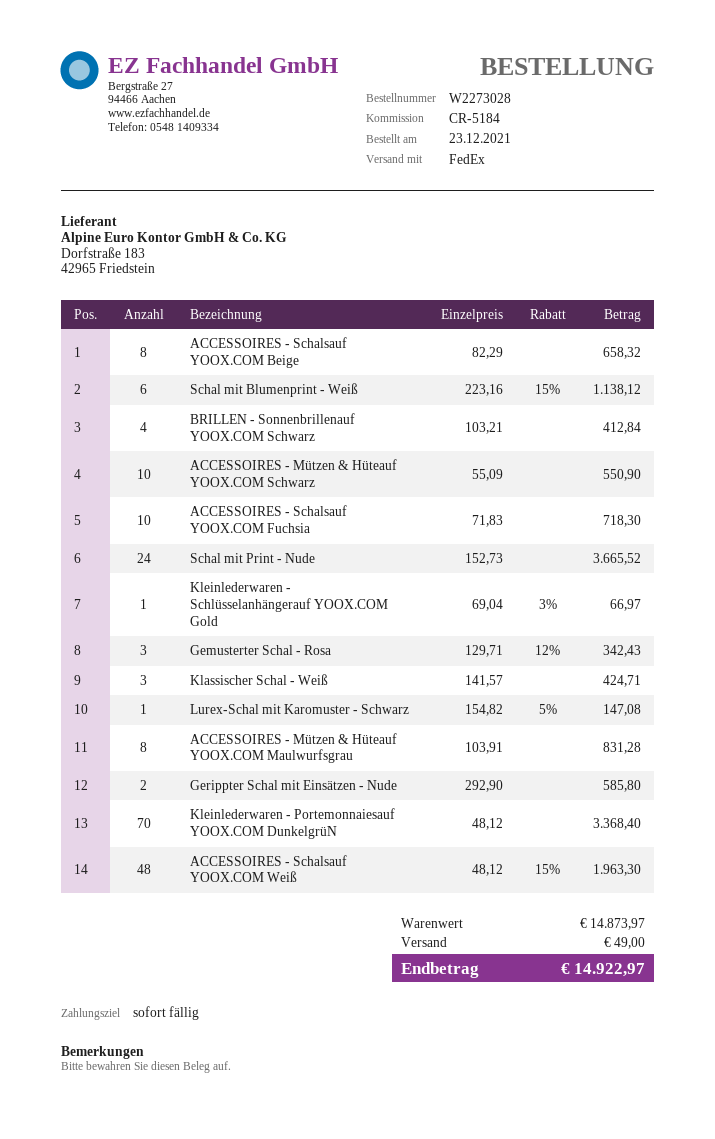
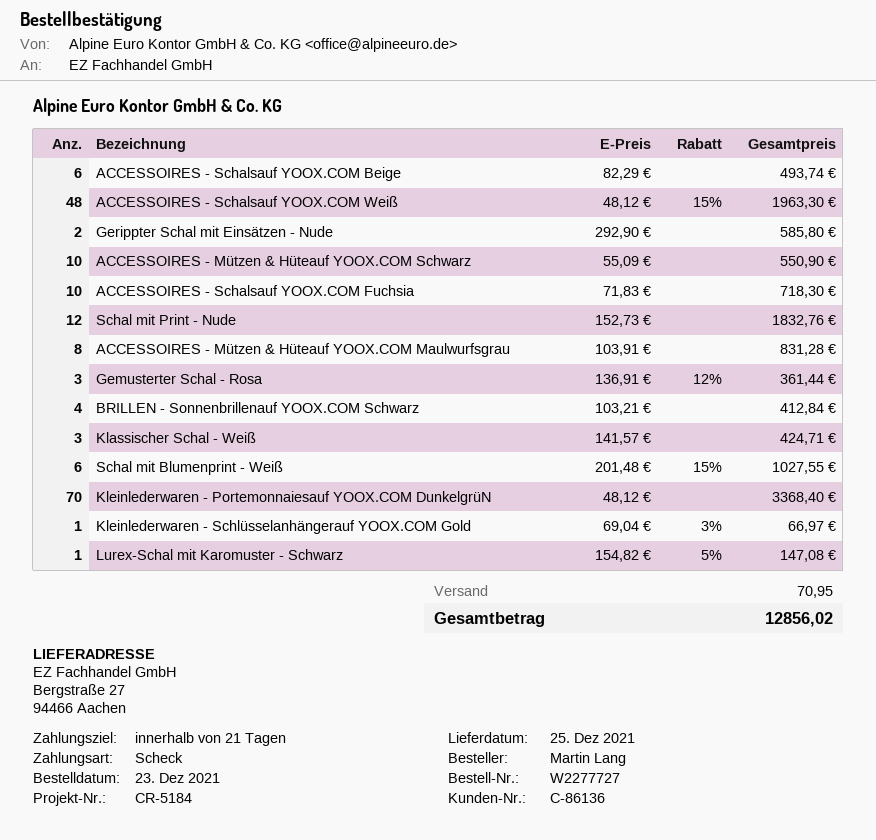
order number: W2273028 -> W2277727
payment terms: on receipt -> 21 days
ACCESSOIRES - Schalsauf YOOX.COM Beige: 8 x 82.29 = 658.32 -> 6 x 82.29 = 493.74
Schal mit Blumenprint - Weiß: 6 x 223.16 - 15% = 1138.12 -> 6 x 201.48 - 15% = 1027.55
Schal mit Print - Nude: 24 x 152.73 = 3665.52 -> 12 x 152.73 = 1832.76
Gemusterter Schal - Rosa: 3 x 129.71 - 12% = 342.43 -> 3 x 136.91 - 12% = 361.44
shipping: 49.00 -> 70.95
total: 14922.97 -> 12856.02

